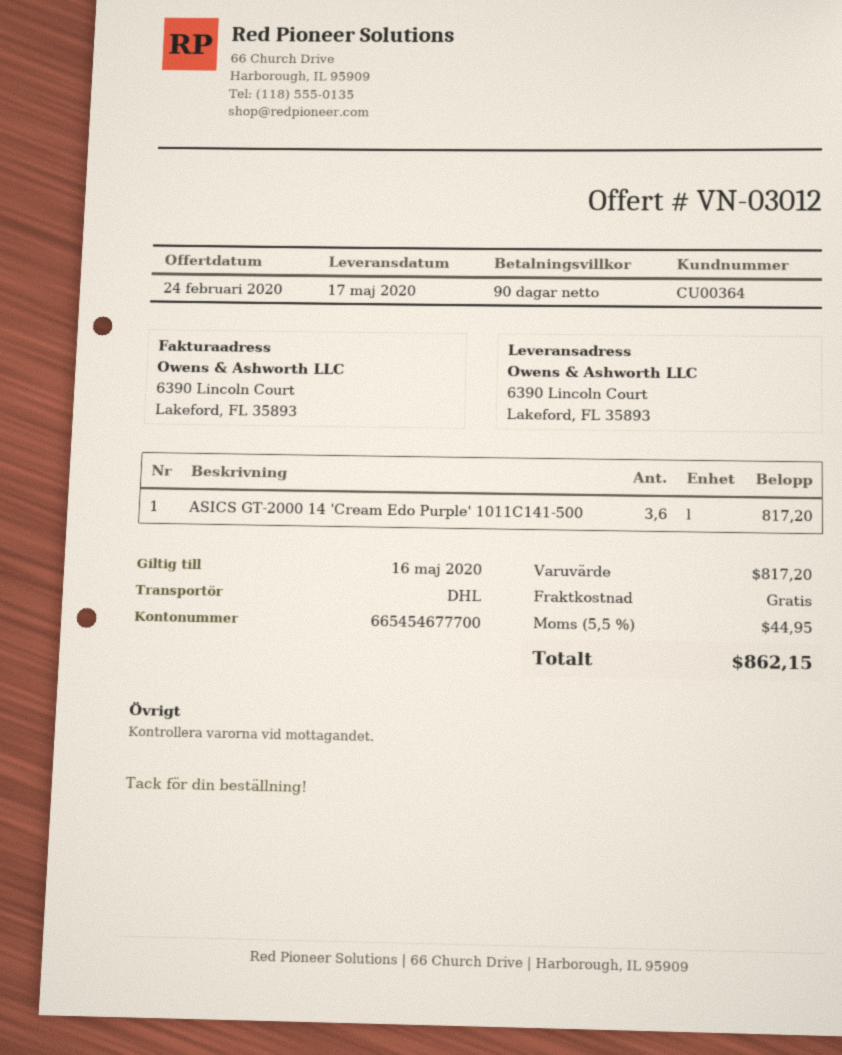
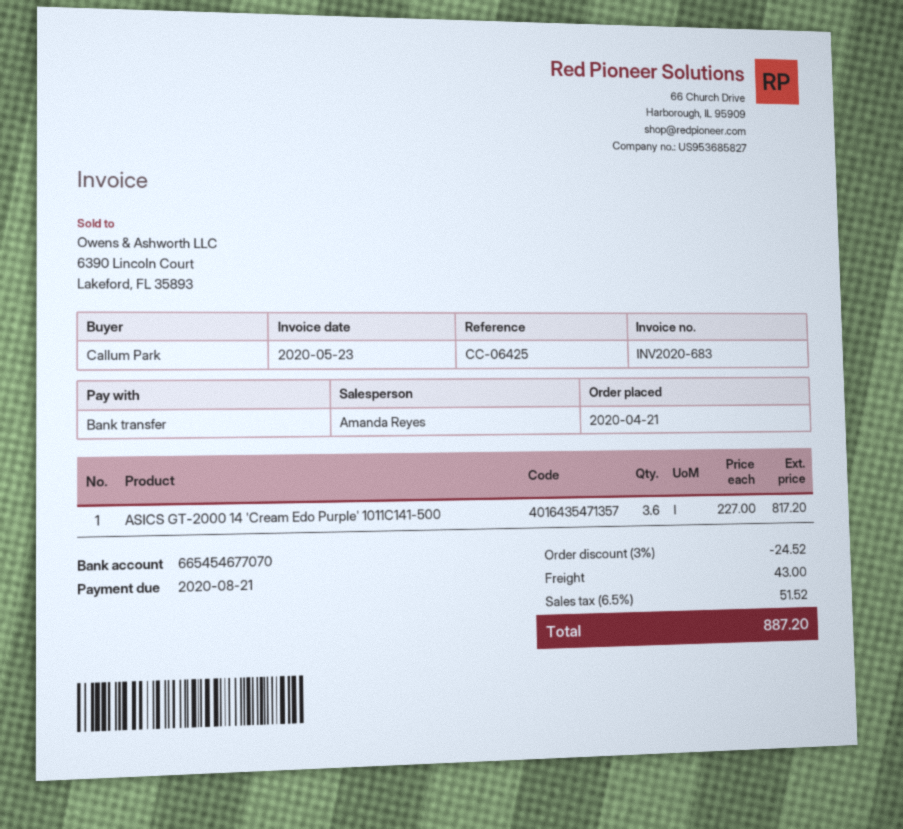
bank account: 665454677700 -> 665454677070
discount: none -> 3% = 24.52
shipping: 0.00 -> 43.00
tax: 5.5% = 44.95 -> 6.5% = 51.52
total: 862.15 -> 887.20

